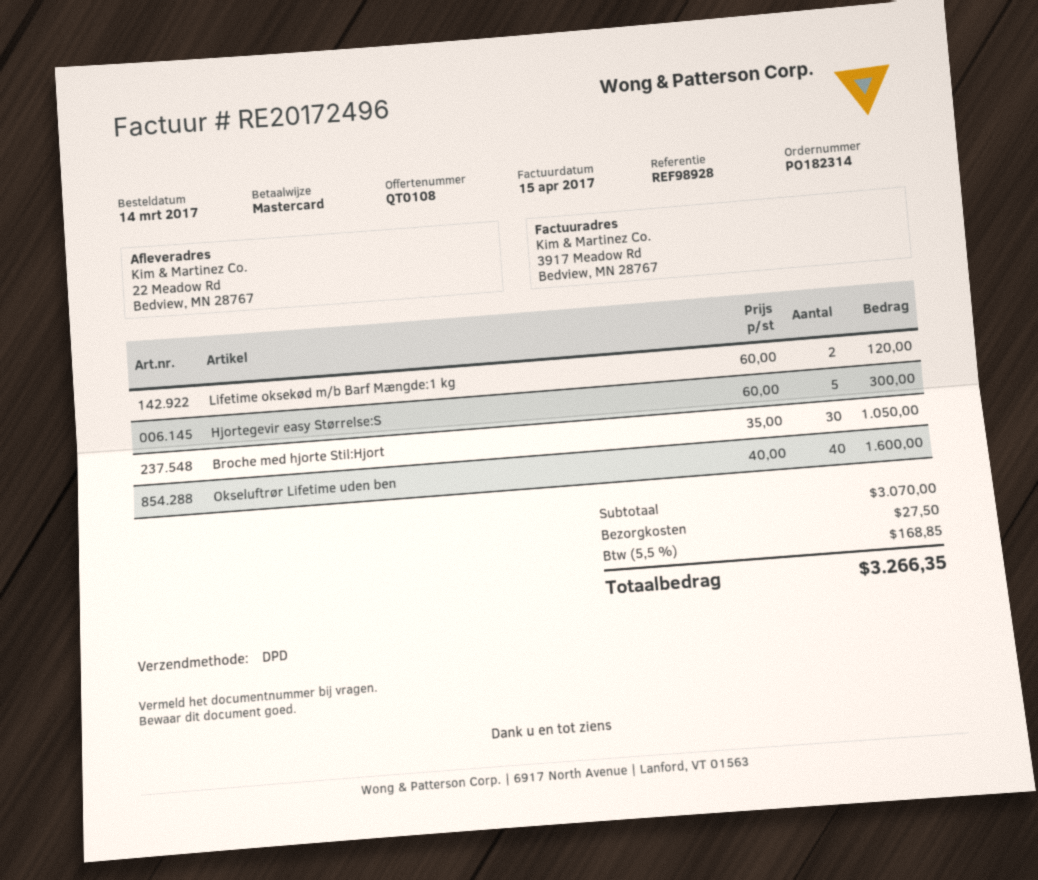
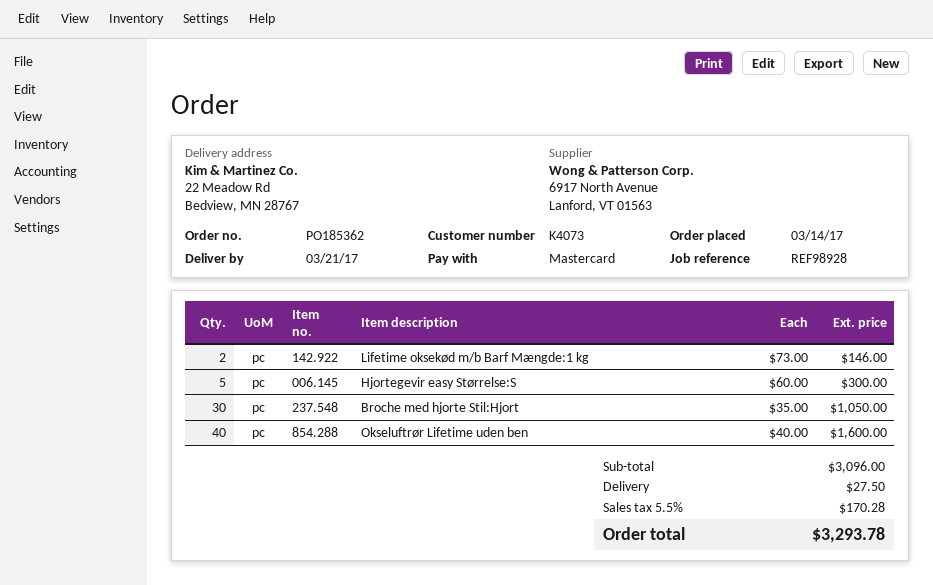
order number: PO182314 -> PO185362
Lifetime oksekød m/b Barf Mængde:1 kg: 2 x 60.00 = 120.00 -> 2 x 73.00 = 146.00
subtotal: 3070.00 -> 3096.00
tax: 5.5% = 168.85 -> 5.5% = 170.28
total: 3266.35 -> 3293.78

